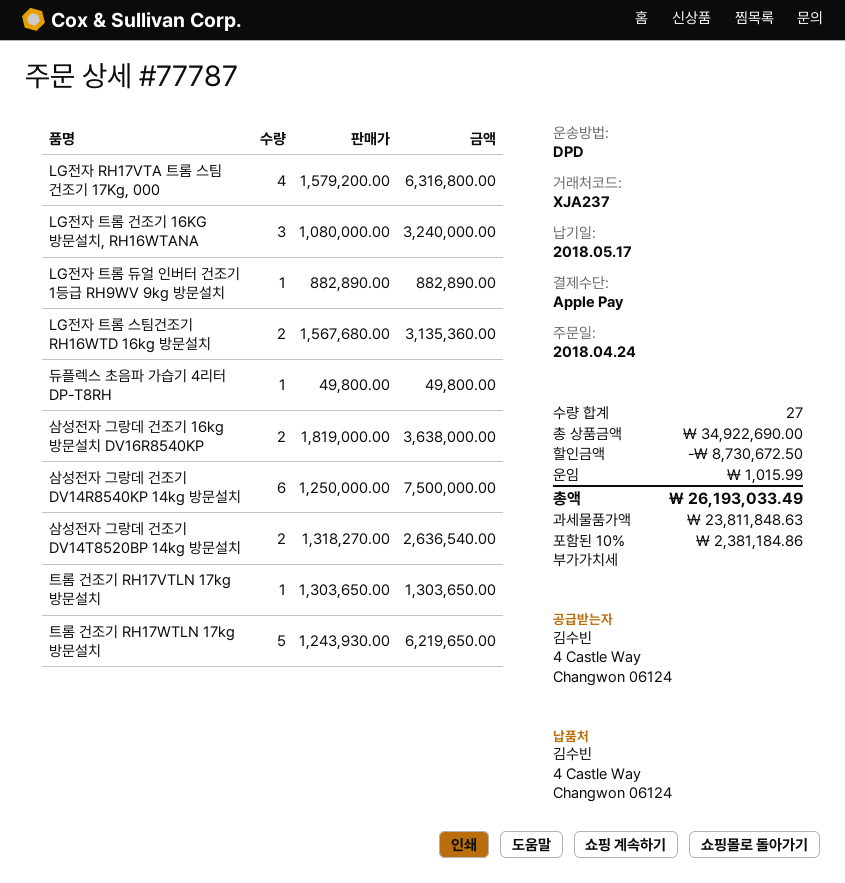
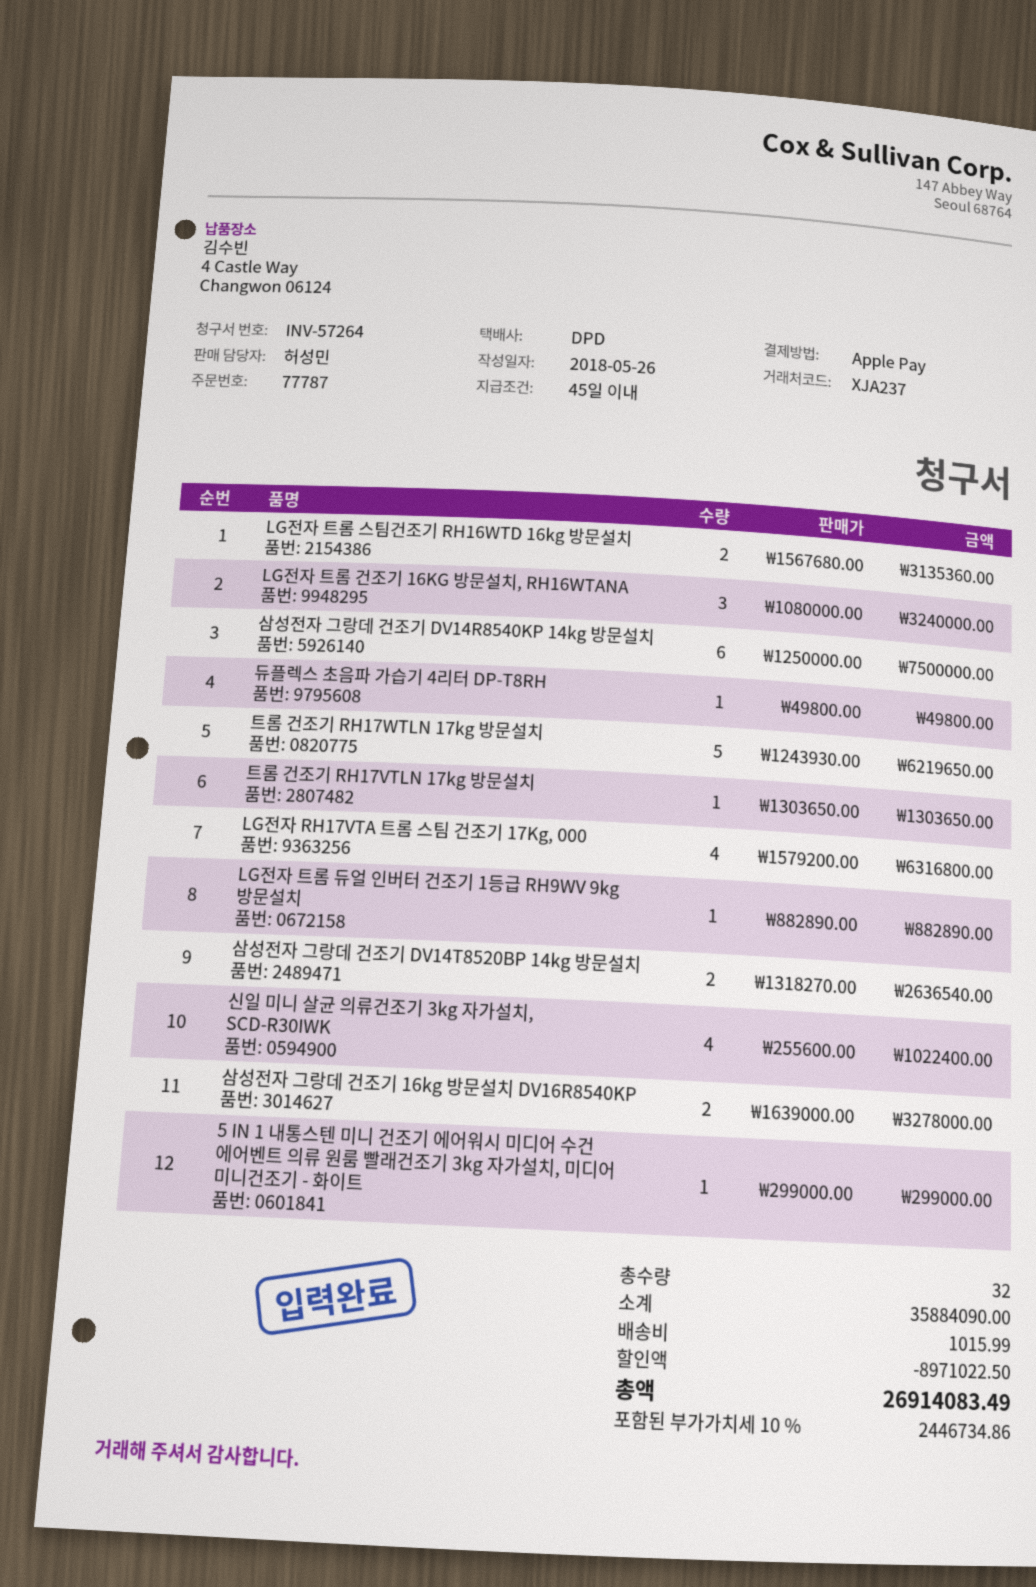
삼성전자 그랑데 건조기 16kg 방문설치 DV16R8540KP: 2 x 1819000.00 = 3638000.00 -> 2 x 1639000.00 = 3278000.00
신일 미니 살균 의류건조기 3kg 자가설치, SCD-R30IWK: none -> 4 x 255600.00 = 1022400.00
5 IN 1 내통스텐 미니 건조기 에어워시 미디어 수건 에어벤트 의류 원룸 빨래건조기 3kg 자가설치, 미디어 미니건조기 - 화이트: none -> 1 x 299000.00 = 299000.00
total quantity: 27 -> 32
subtotal: 34922690.00 -> 35884090.00
discount: 8730672.50 -> 8971022.50
tax: 10% = 2381184.86 -> 10% = 2446734.86
total: 26193033.49 -> 26914083.49

